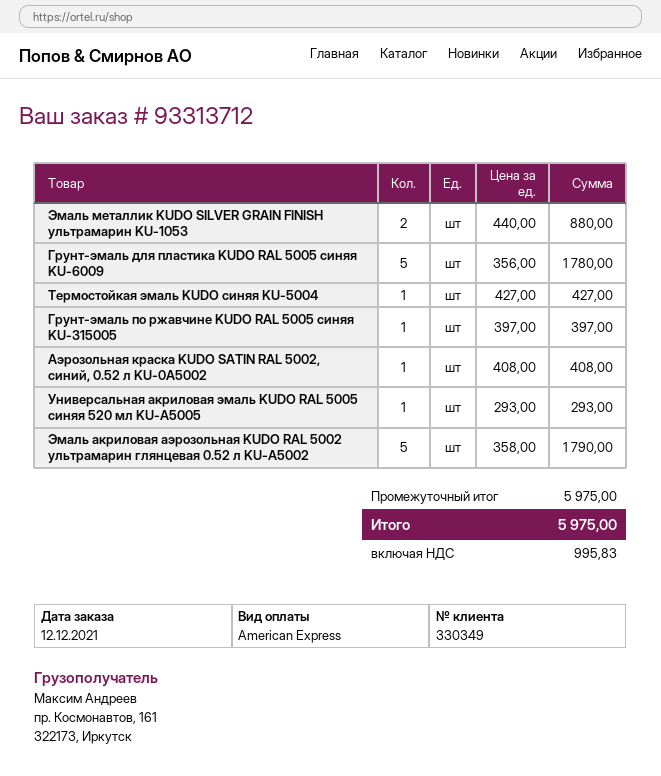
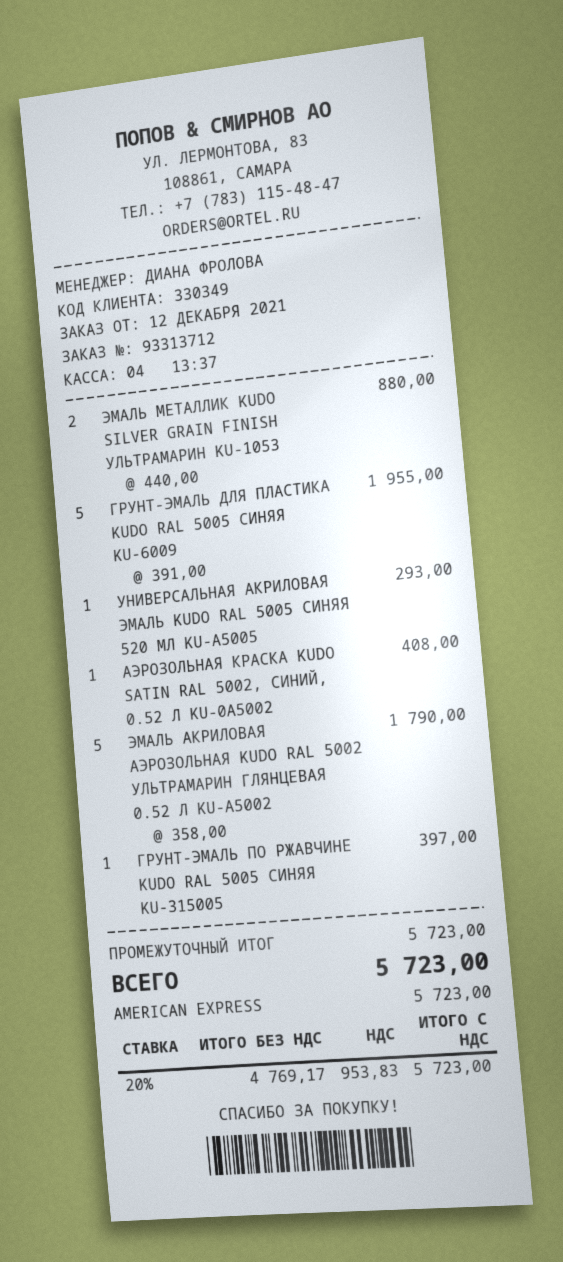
Грунт-эмаль для пластика KUDO RAL 5005 синяя KU-6009: 5 x 356.00 = 1780.00 -> 5 x 391.00 = 1955.00
Термостойкая эмаль KUDO синяя KU-5004: 1 x 427.00 = 427.00 -> none
subtotal: 5975.00 -> 5723.00
tax: 995.83 -> 953.83
total: 5975.00 -> 5723.00

